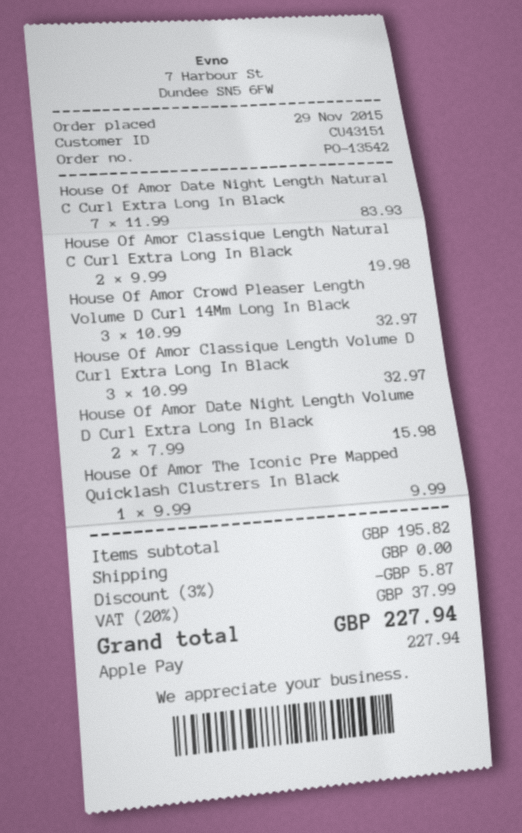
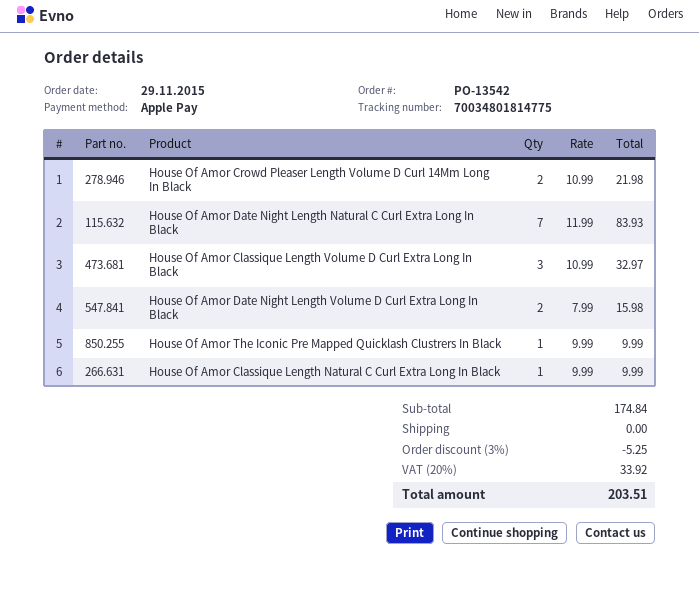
House Of Amor Classique Length Natural C Curl Extra Long In Black: 2 x 9.99 = 19.98 -> 1 x 9.99 = 9.99
House Of Amor Crowd Pleaser Length Volume D Curl 14Mm Long In Black: 3 x 10.99 = 32.97 -> 2 x 10.99 = 21.98
subtotal: 195.82 -> 174.84
discount: 3% = 5.87 -> 3% = 5.25
tax: 20% = 37.99 -> 20% = 33.92
total: 227.94 -> 203.51

